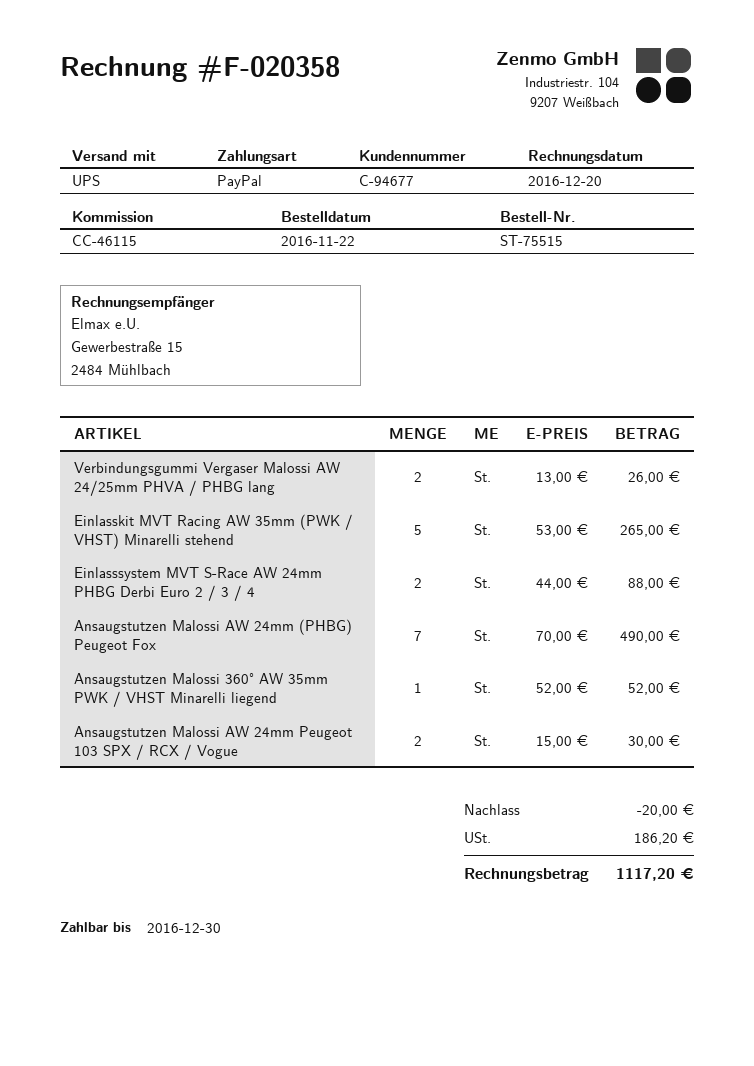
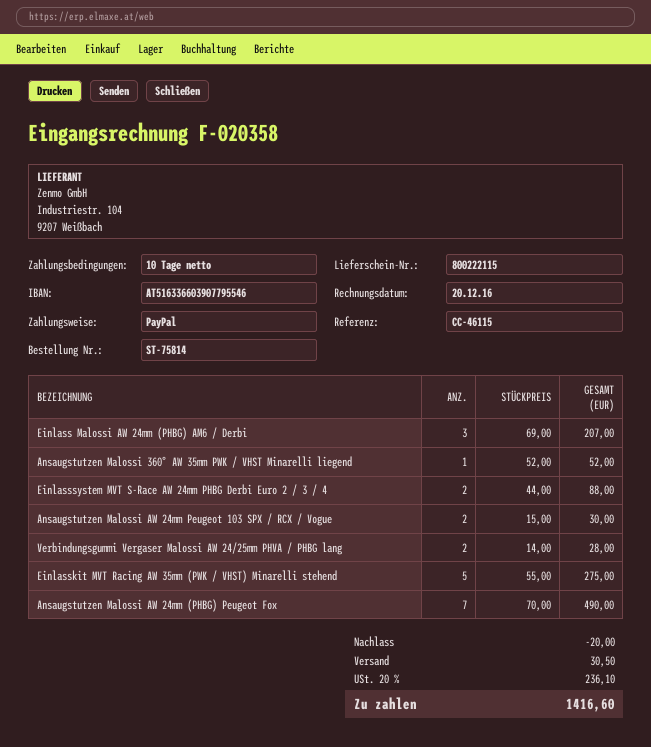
order number: ST-75515 -> ST-75814
Verbindungsgummi Vergaser Malossi AW 24/25mm PHVA / PHBG lang: 2 x 13.00 = 26.00 -> 2 x 14.00 = 28.00
Einlasskit MVT Racing AW 35mm (PWK / VHST) Minarelli stehend: 5 x 53.00 = 265.00 -> 5 x 55.00 = 275.00
Einlass Malossi AW 24mm (PHBG) AM6 / Derbi: none -> 3 x 69.00 = 207.00
shipping: none -> 30.50
tax: 186.20 -> 236.10
total: 1117.20 -> 1416.60

